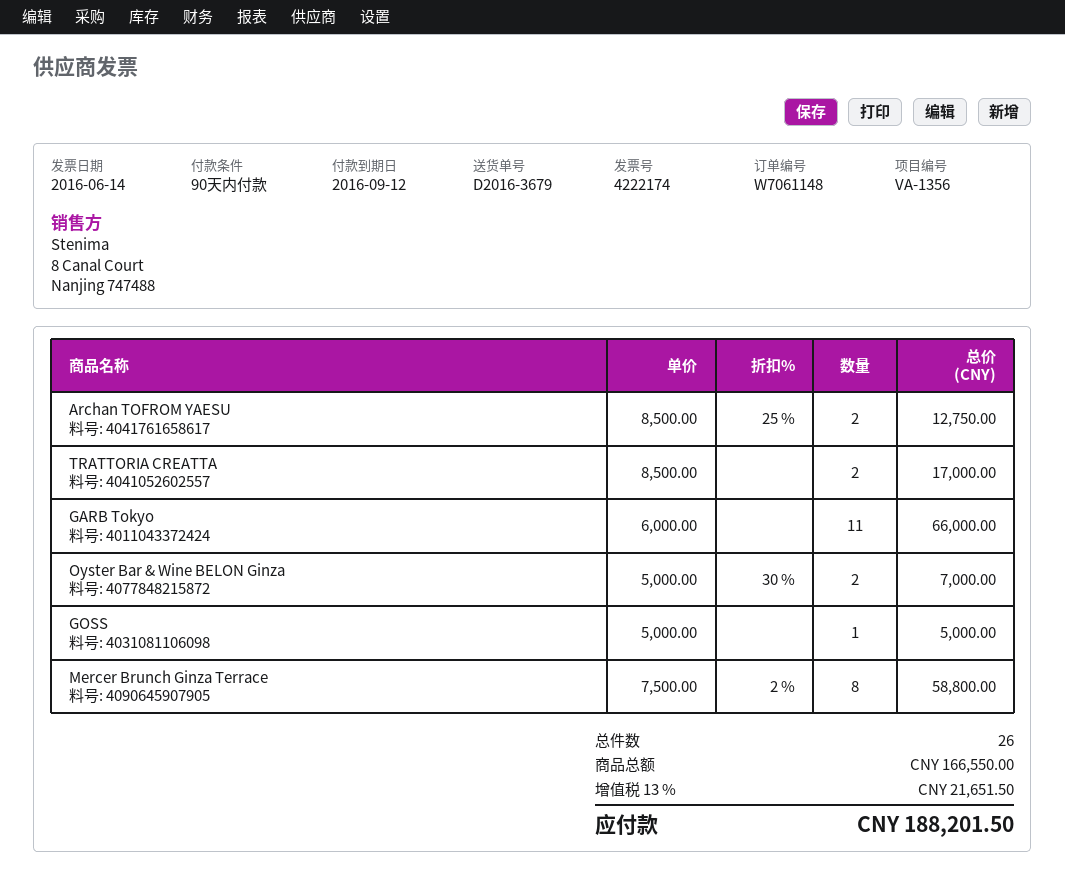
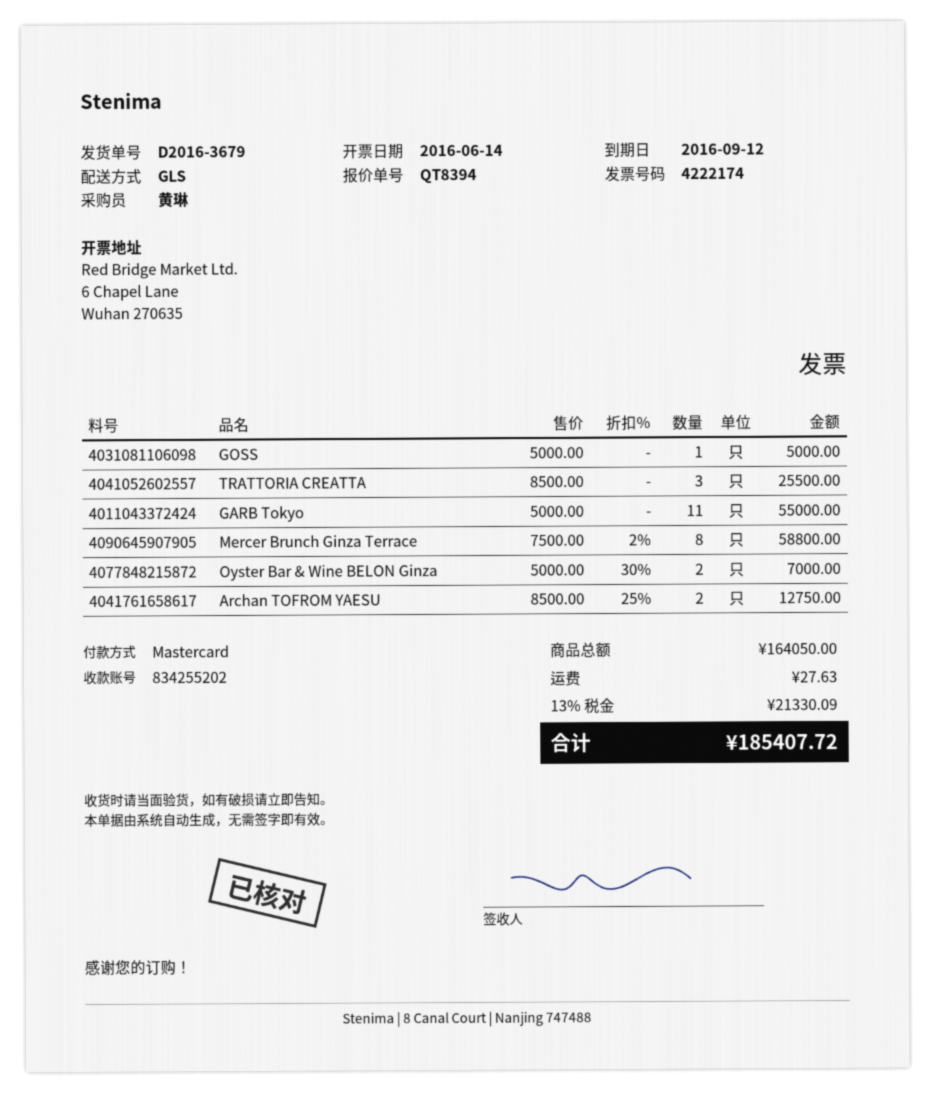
TRATTORIA CREATTA: 2 x 8500.00 = 17000.00 -> 3 x 8500.00 = 25500.00
GARB Tokyo: 11 x 6000.00 = 66000.00 -> 11 x 5000.00 = 55000.00
subtotal: 166550.00 -> 164050.00
shipping: none -> 27.63
tax: 13% = 21651.50 -> 13% = 21330.09
total: 188201.50 -> 185407.72

